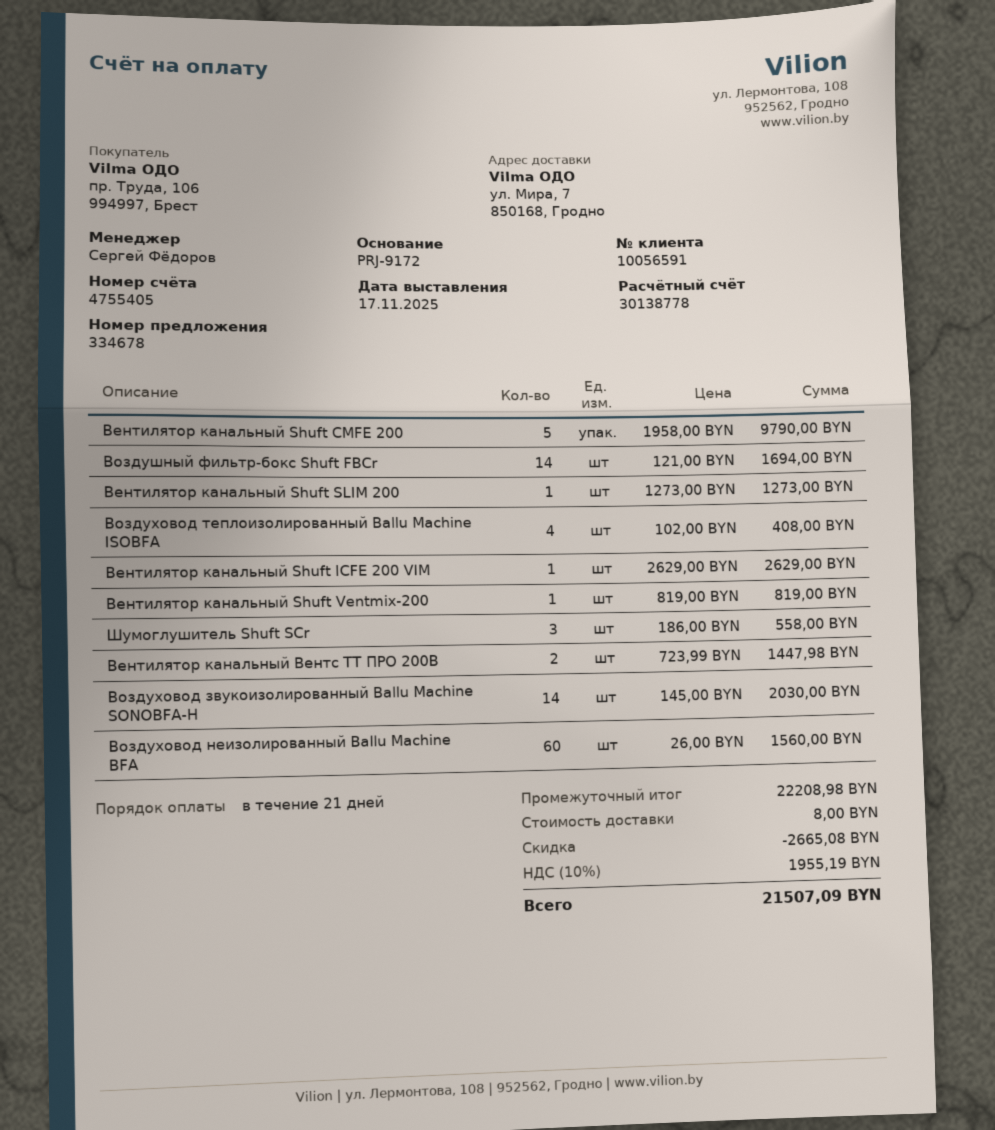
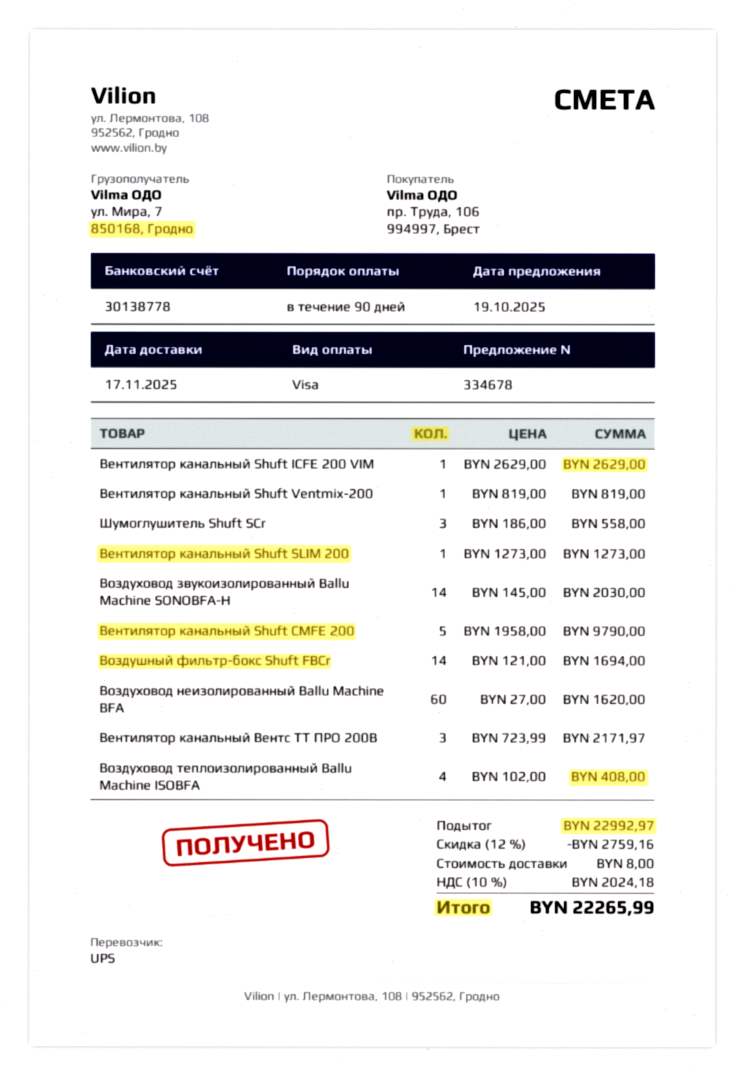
payment terms: 21 days -> 90 days
Вентилятор канальный Вентс ТТ ПРО 200В: 2 x 723.99 = 1447.98 -> 3 x 723.99 = 2171.97
Воздуховод неизолированный Ballu Machine BFA: 60 x 26.00 = 1560.00 -> 60 x 27.00 = 1620.00
subtotal: 22208.98 -> 22992.97
discount: 2665.08 -> 2759.16
tax: 10% = 1955.19 -> 10% = 2024.18
total: 21507.09 -> 22265.99

